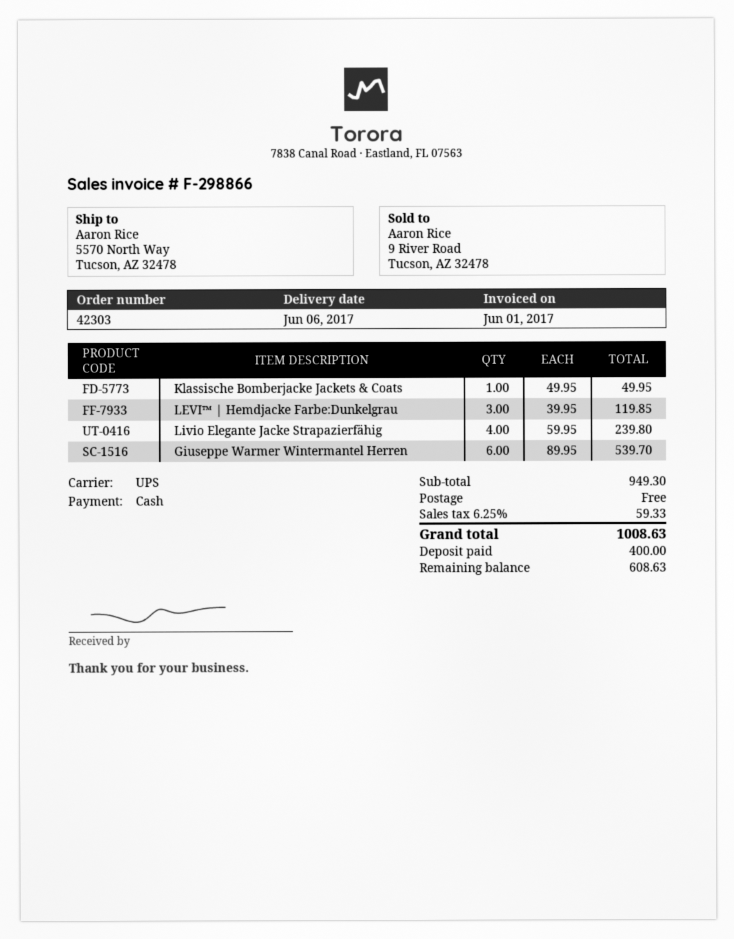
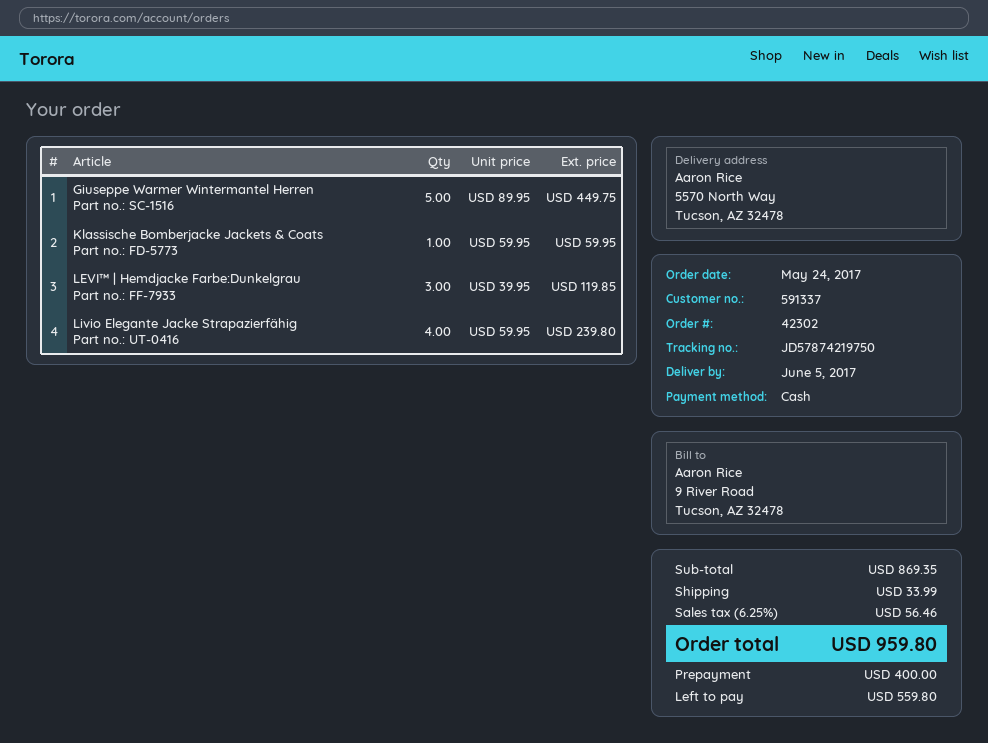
order number: 42303 -> 42302
delivery date: 2017-06-06 -> 2017-06-05
Klassische Bomberjacke Jackets & Coats: 1 x 49.95 = 49.95 -> 1 x 59.95 = 59.95
Giuseppe Warmer Wintermantel Herren: 6 x 89.95 = 539.70 -> 5 x 89.95 = 449.75
subtotal: 949.30 -> 869.35
shipping: 0.00 -> 33.99
tax: 6.25% = 59.33 -> 6.25% = 56.46
total: 1008.63 -> 959.80
balance: 608.63 -> 559.80

